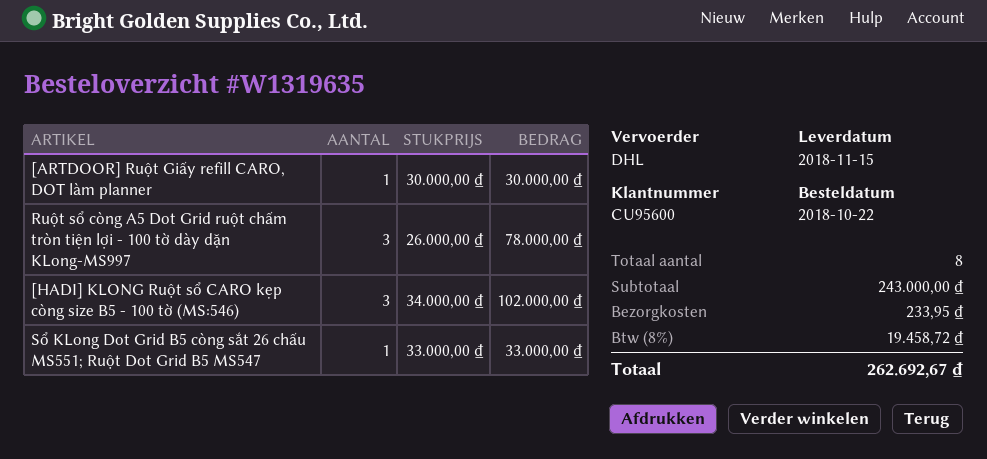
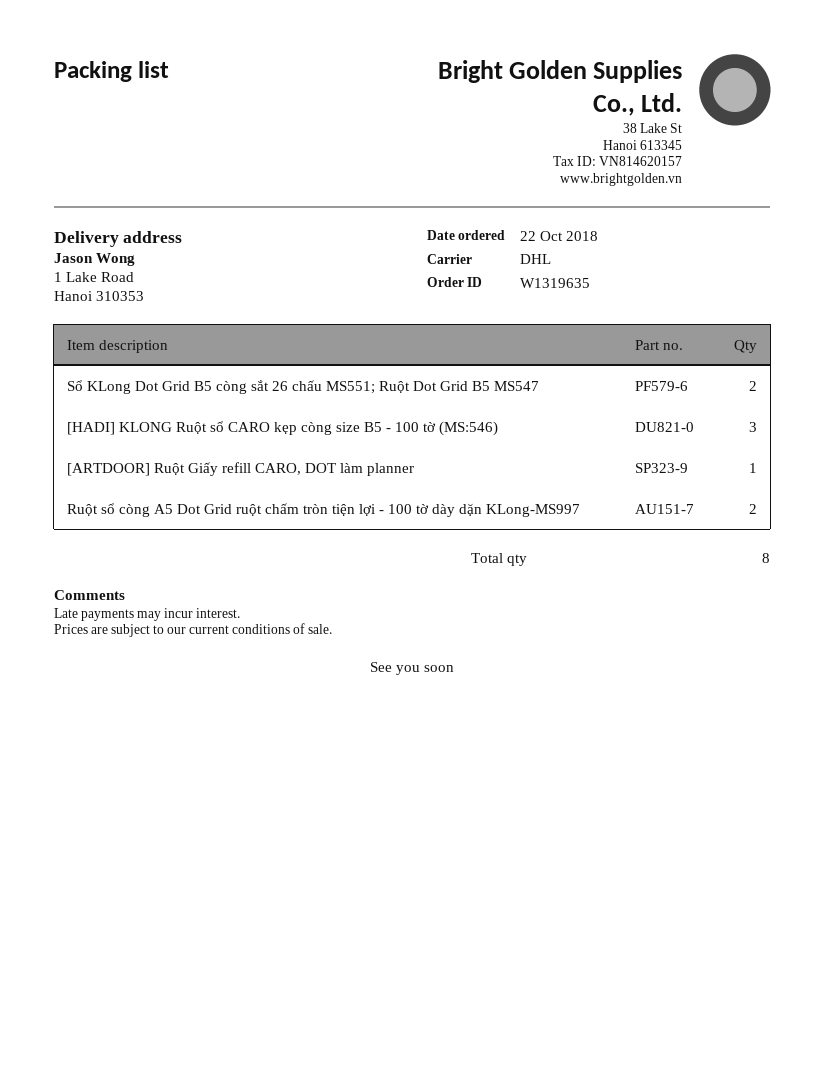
Ruột sổ còng A5 Dot Grid ruột chấm tròn tiện lợi - 100 tờ dày dặn KLong-MS997: 3 -> 2
Sổ KLong Dot Grid B5 còng sắt 26 chấu MS551; Ruột Dot Grid B5 MS547: 1 -> 2

